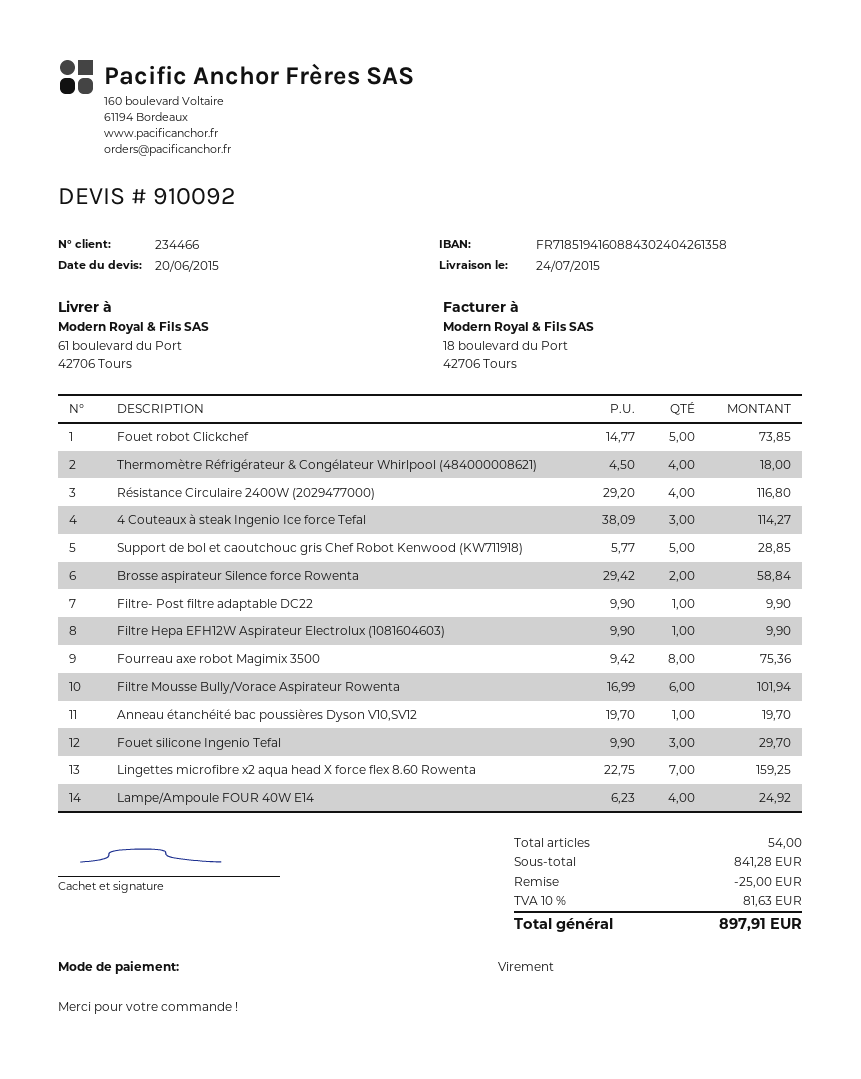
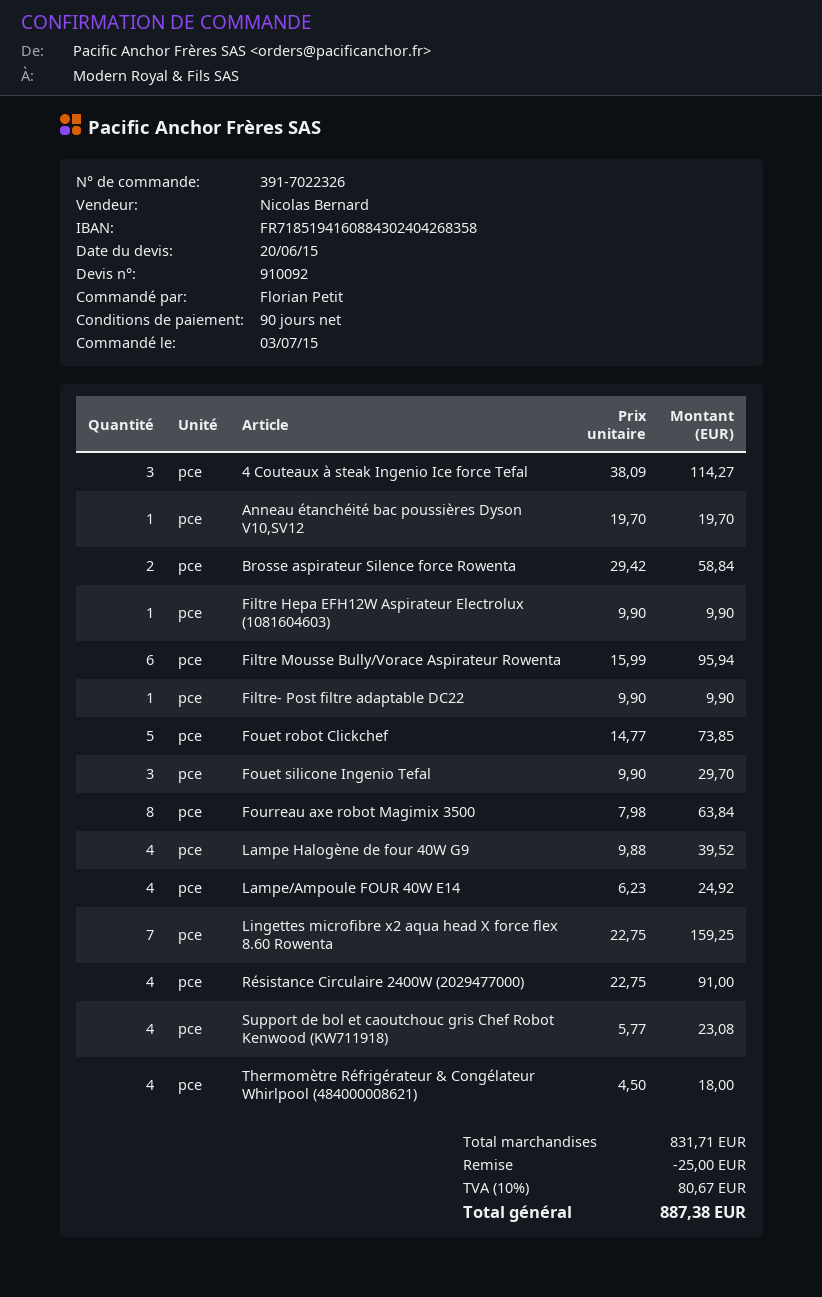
bank account: FR7185194160884302404261358 -> FR7185194160884302404268358
Résistance Circulaire 2400W (2029477000): 4 x 29.20 = 116.80 -> 4 x 22.75 = 91.00
Support de bol et caoutchouc gris Chef Robot Kenwood (KW711918): 5 x 5.77 = 28.85 -> 4 x 5.77 = 23.08
Fourreau axe robot Magimix 3500: 8 x 9.42 = 75.36 -> 8 x 7.98 = 63.84
Filtre Mousse Bully/Vorace Aspirateur Rowenta: 6 x 16.99 = 101.94 -> 6 x 15.99 = 95.94
Lampe Halogène de four 40W G9: none -> 4 x 9.88 = 39.52
subtotal: 841.28 -> 831.71
tax: 10% = 81.63 -> 10% = 80.67
total: 897.91 -> 887.38

